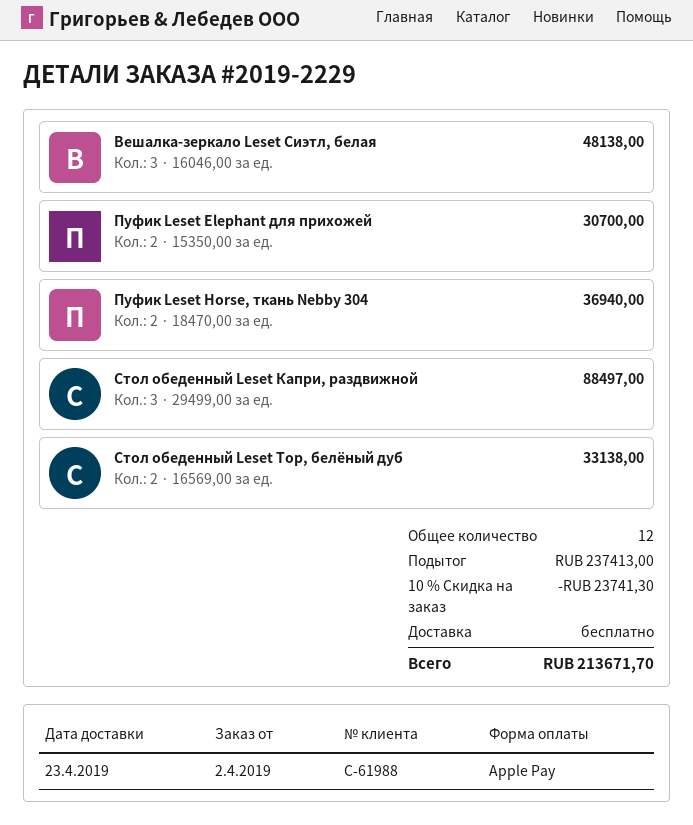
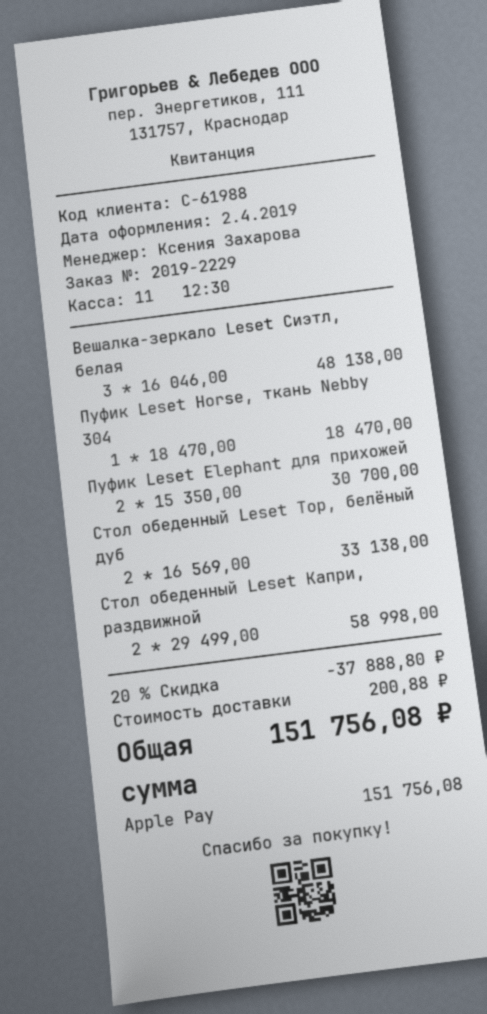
Пуфик Leset Horse, ткань Nebby 304: 2 x 18470.00 = 36940.00 -> 1 x 18470.00 = 18470.00
Стол обеденный Leset Капри, раздвижной: 3 x 29499.00 = 88497.00 -> 2 x 29499.00 = 58998.00
discount: 10% = 23741.30 -> 20% = 37888.80
shipping: 0.00 -> 200.88
total: 213671.70 -> 151756.08

